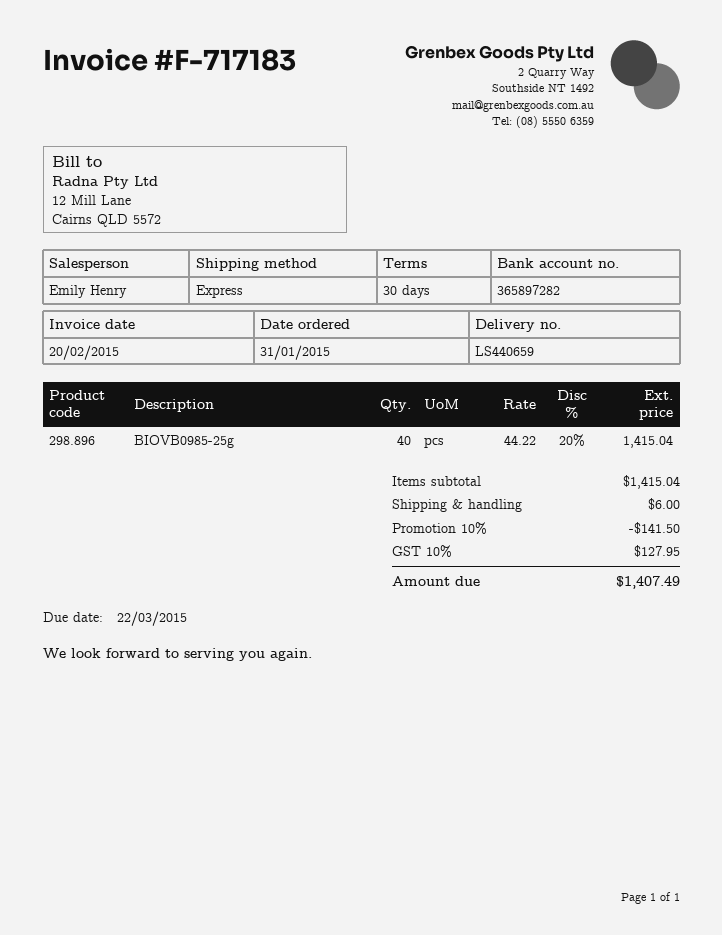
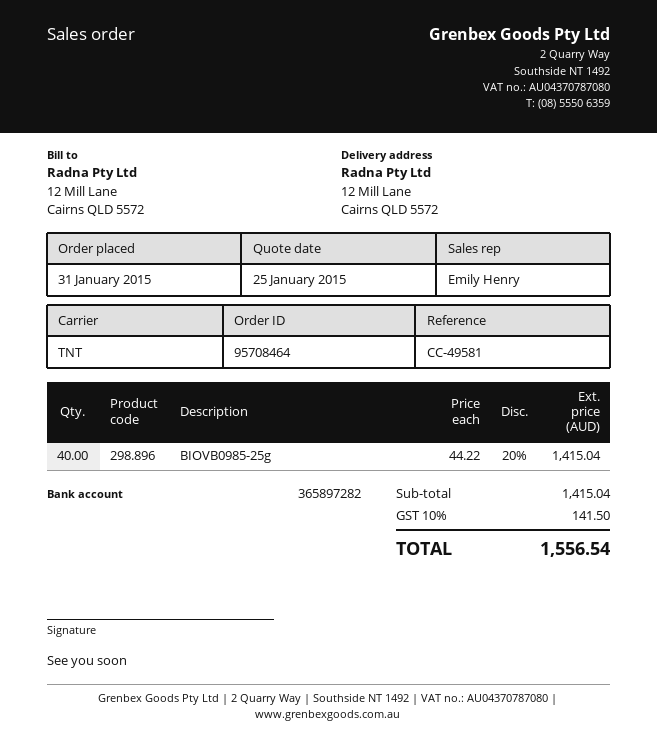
shipping method: express -> TNT
discount: 10% = 141.50 -> none
shipping: 6.00 -> none
tax: 10% = 127.95 -> 10% = 141.50
total: 1407.49 -> 1556.54

